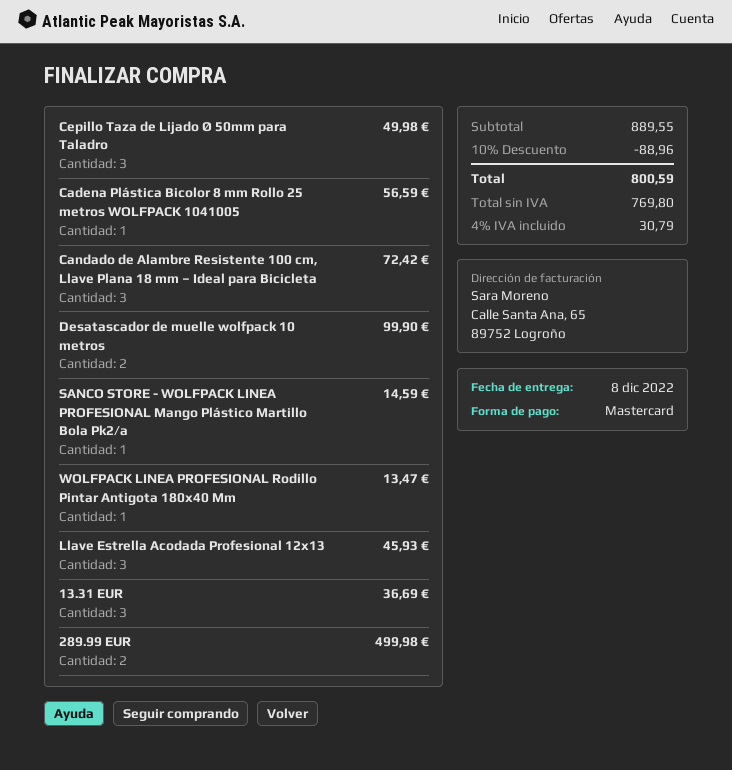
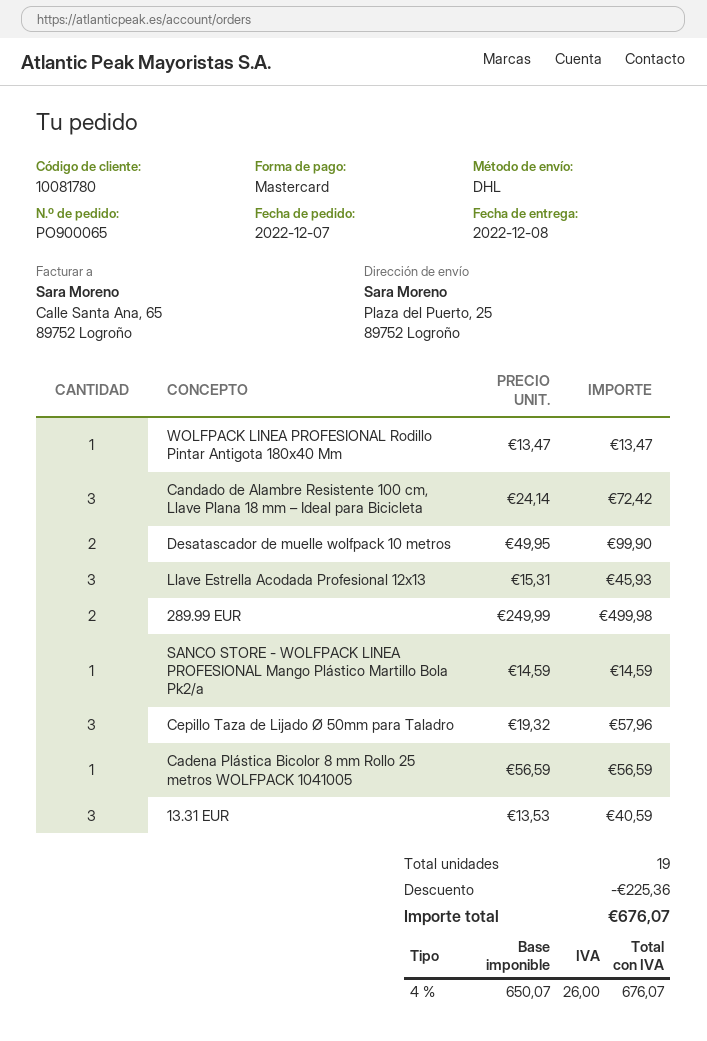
Cepillo Taza de Lijado Ø 50mm para Taladro: 3 for 49.98 -> 3 for 57.96
13.31 EUR: 3 for 36.69 -> 3 for 40.59
discount: 88.96 -> 225.36
net: 769.80 -> 650.07
tax: 4% = 30.79 -> 4% = 26.00
total: 800.59 -> 676.07

